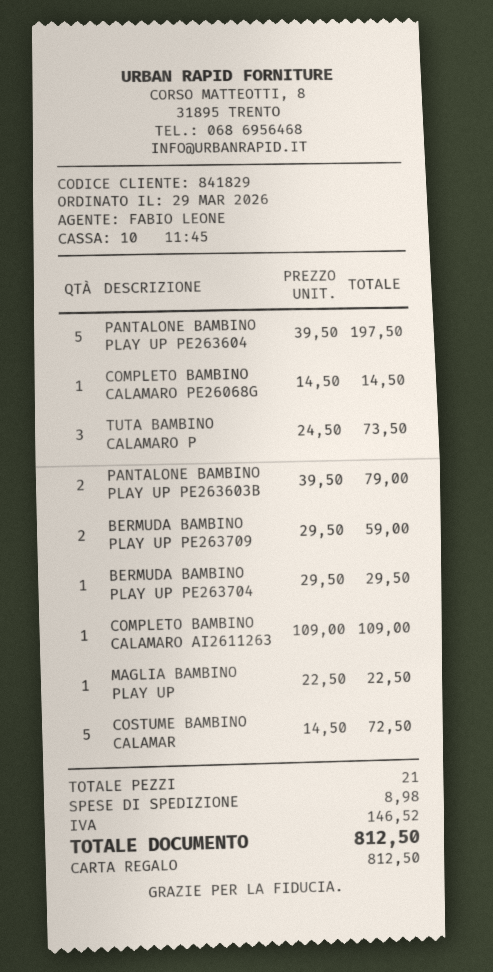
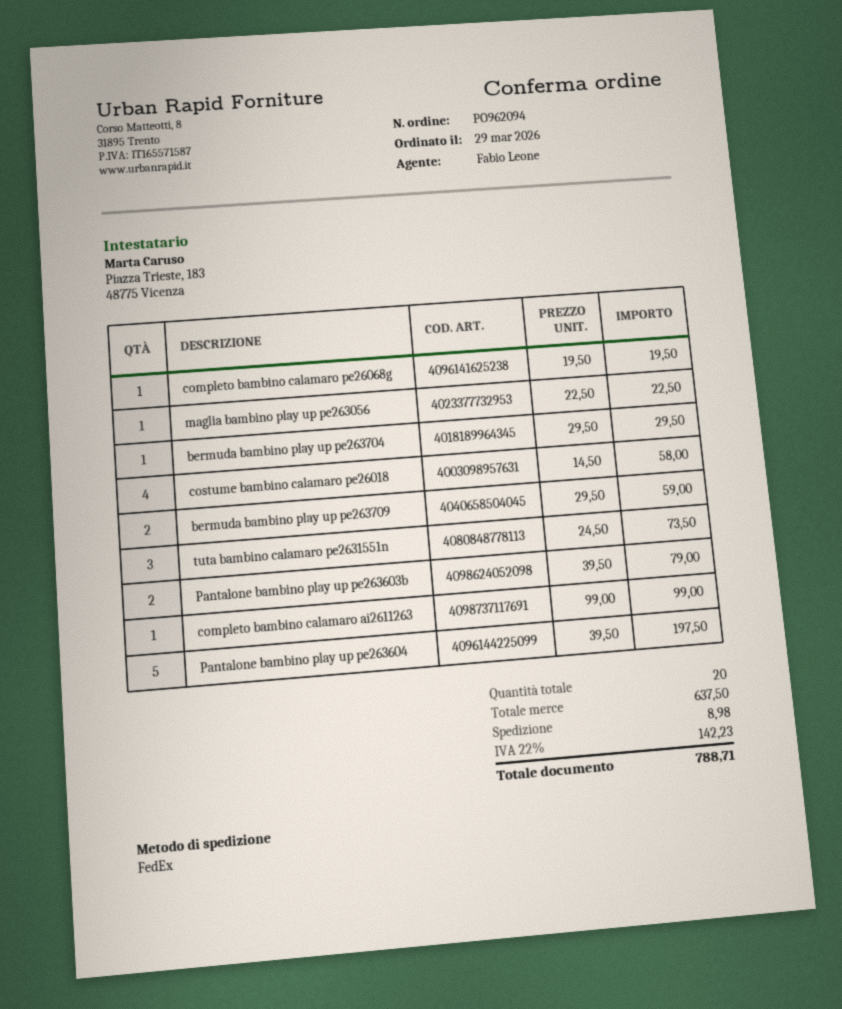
COMPLETO BAMBINO CALAMARO PE26068G: 1 x 14.50 = 14.50 -> 1 x 19.50 = 19.50
COMPLETO BAMBINO CALAMARO AI2611263: 1 x 109.00 = 109.00 -> 1 x 99.00 = 99.00
COSTUME BAMBINO CALAMAR: 5 x 14.50 = 72.50 -> 4 x 14.50 = 58.00
total quantity: 21 -> 20
tax: 146.52 -> 142.23
total: 812.50 -> 788.71

